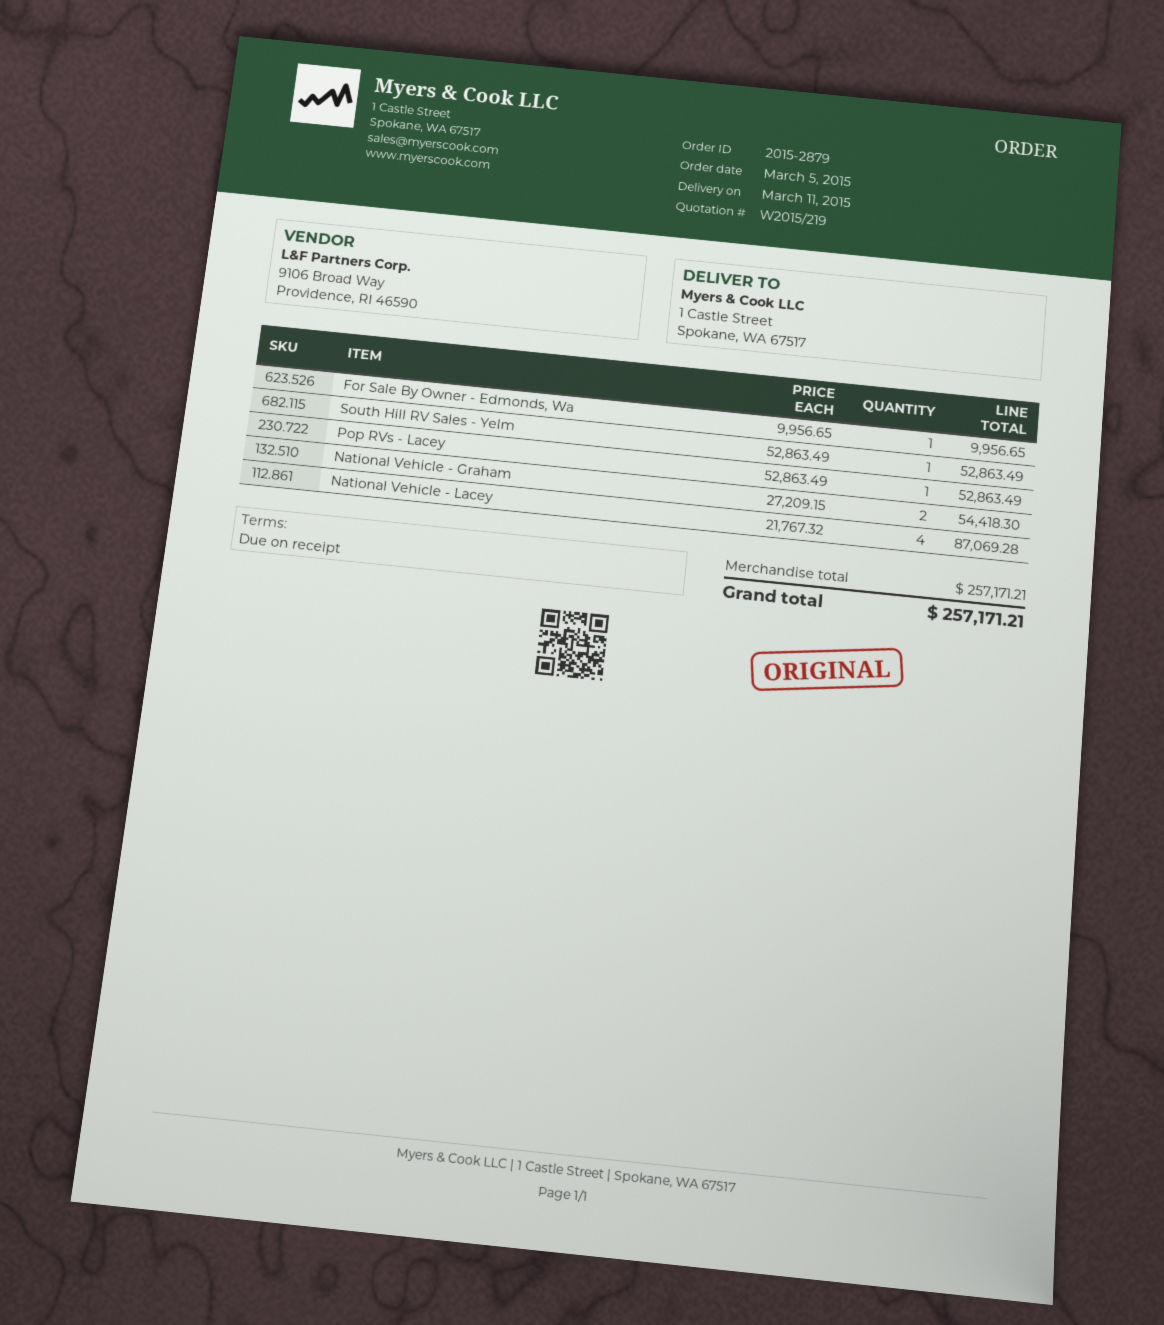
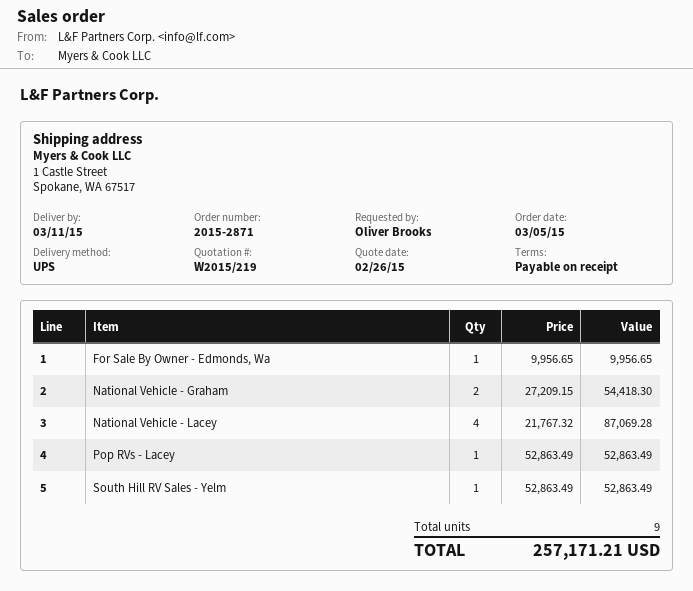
order number: 2015-2879 -> 2015-2871

